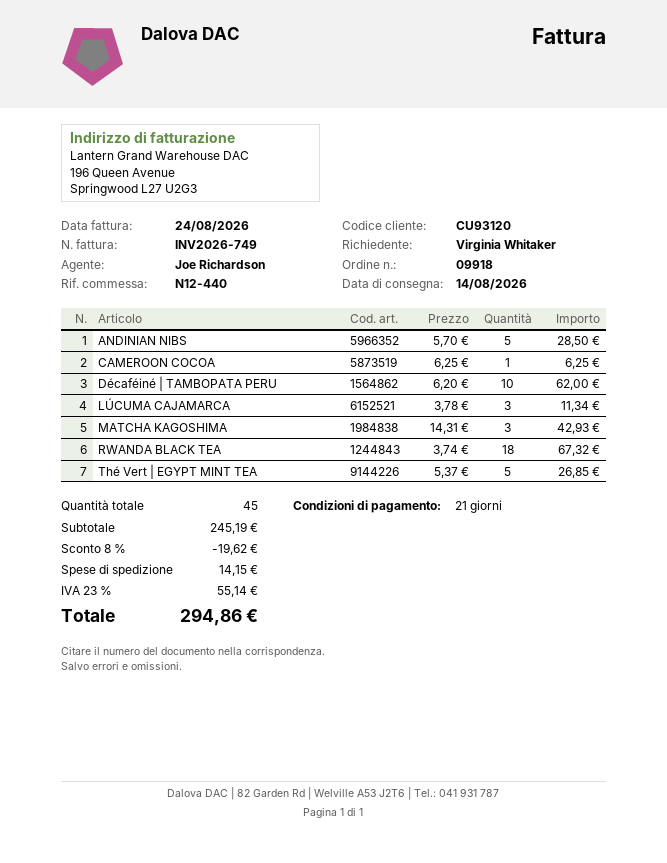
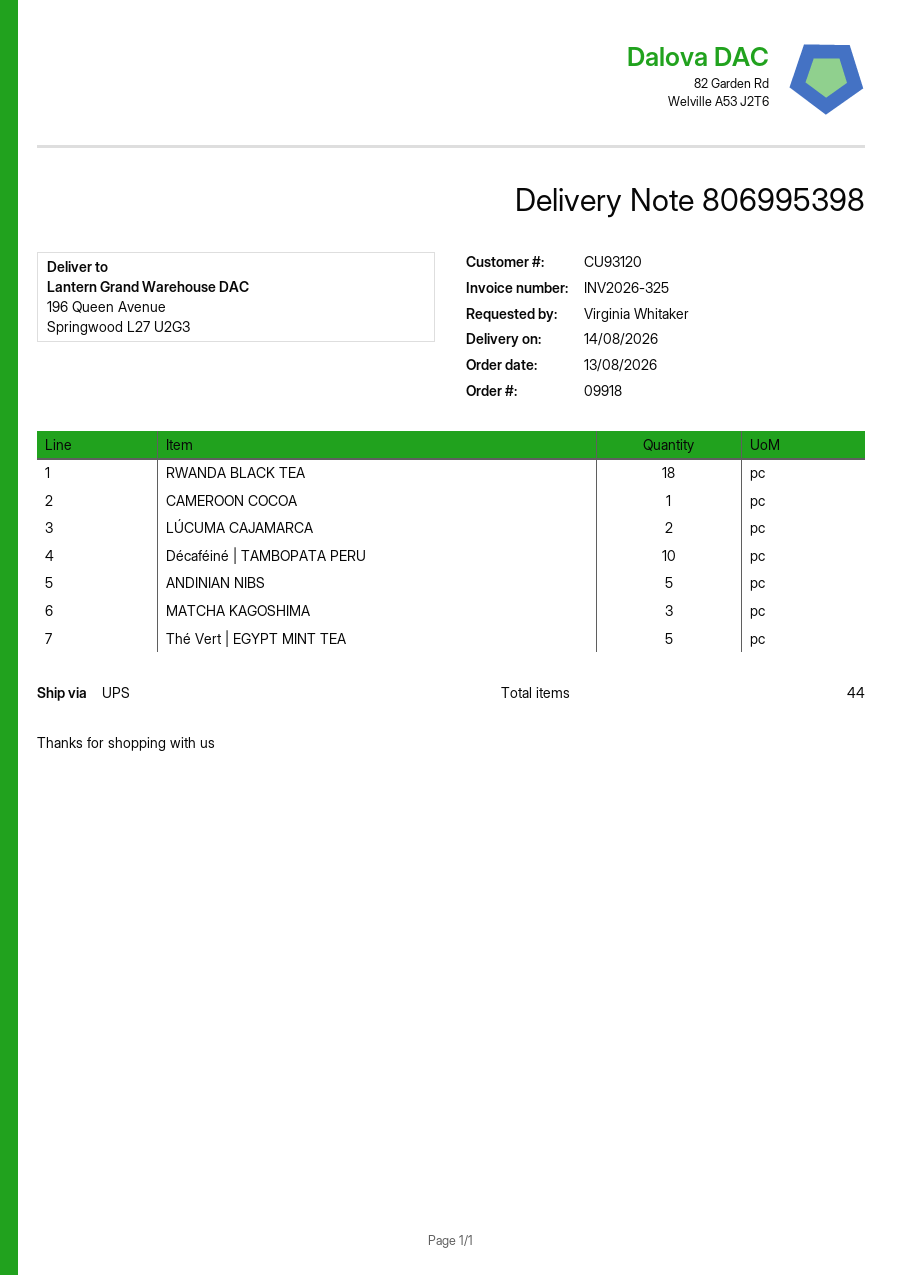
invoice number: INV2026-749 -> INV2026-325
LÚCUMA CAJAMARCA: 3 -> 2
total quantity: 45 -> 44

